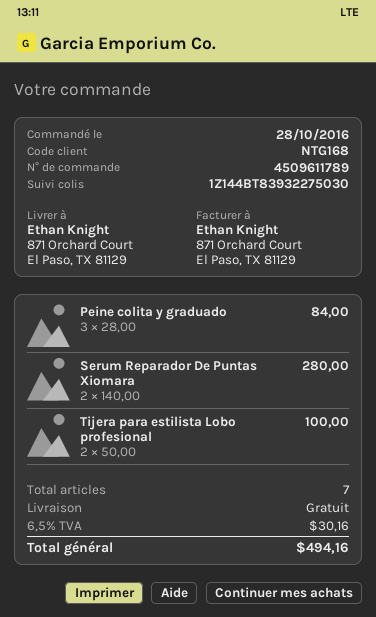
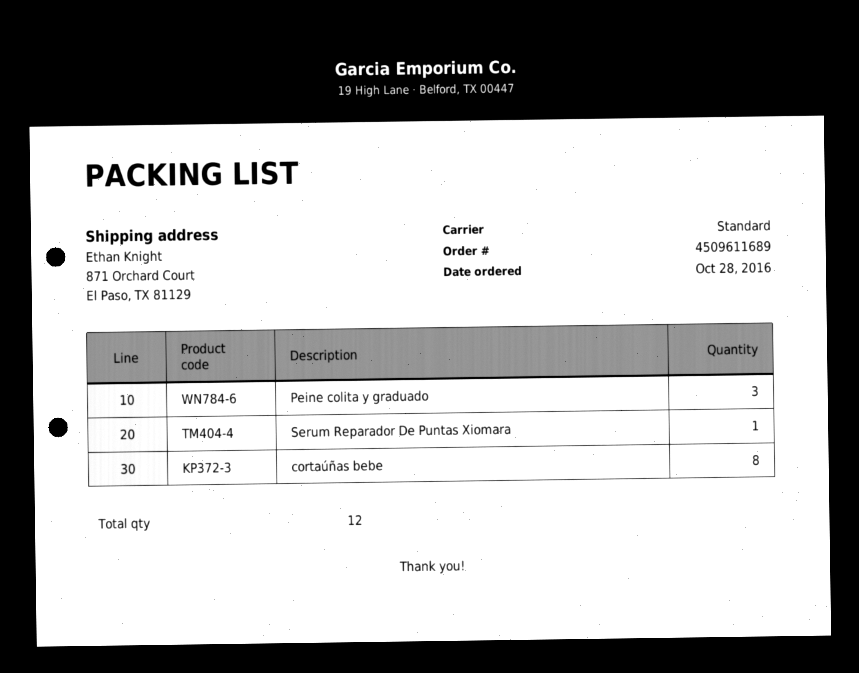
order number: 4509611789 -> 4509611689
Serum Reparador De Puntas Xiomara: 2 -> 1
Tijera para estilista Lobo profesional: 2 -> none
cortaúñas bebe: none -> 8
total quantity: 7 -> 12

